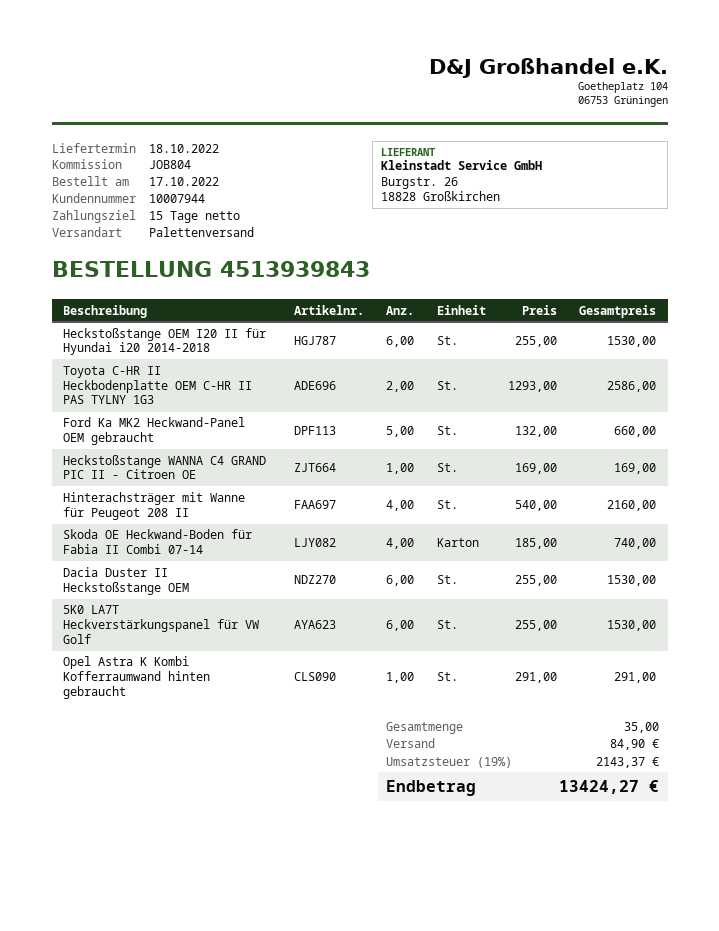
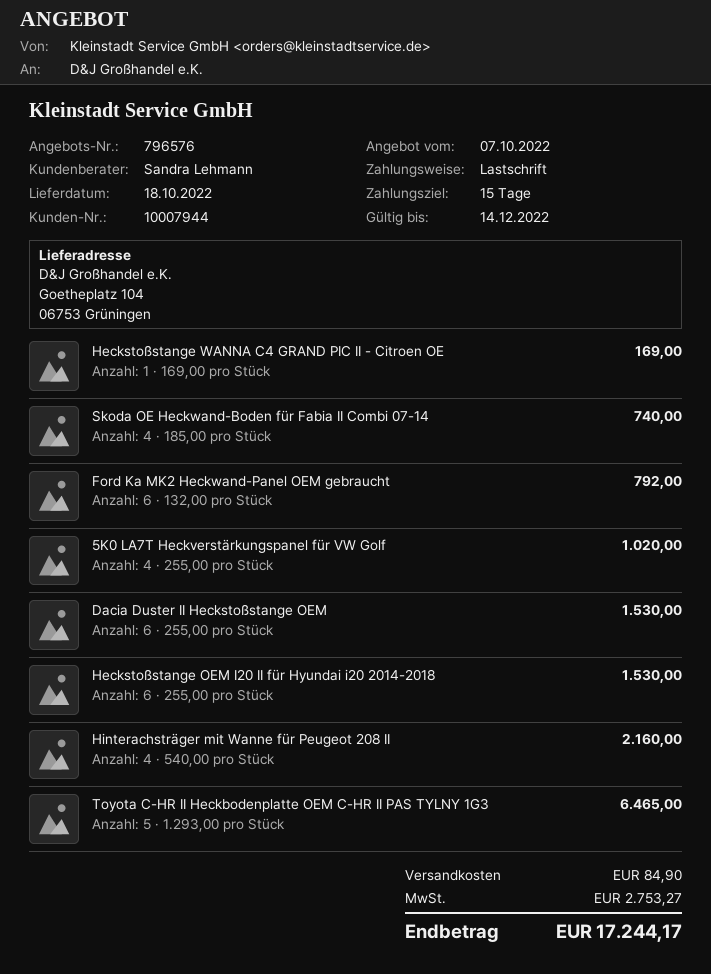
Toyota C-HR II Heckbodenplatte OEM C-HR II PAS TYLNY 1G3: 2 x 1293.00 = 2586.00 -> 5 x 1293.00 = 6465.00
Ford Ka MK2 Heckwand-Panel OEM gebraucht: 5 x 132.00 = 660.00 -> 6 x 132.00 = 792.00
5K0 LA7T Heckverstärkungspanel für VW Golf: 6 x 255.00 = 1530.00 -> 4 x 255.00 = 1020.00
Opel Astra K Kombi Kofferraumwand hinten gebraucht: 1 x 291.00 = 291.00 -> none
tax: 2143.37 -> 2753.27
total: 13424.27 -> 17244.17

